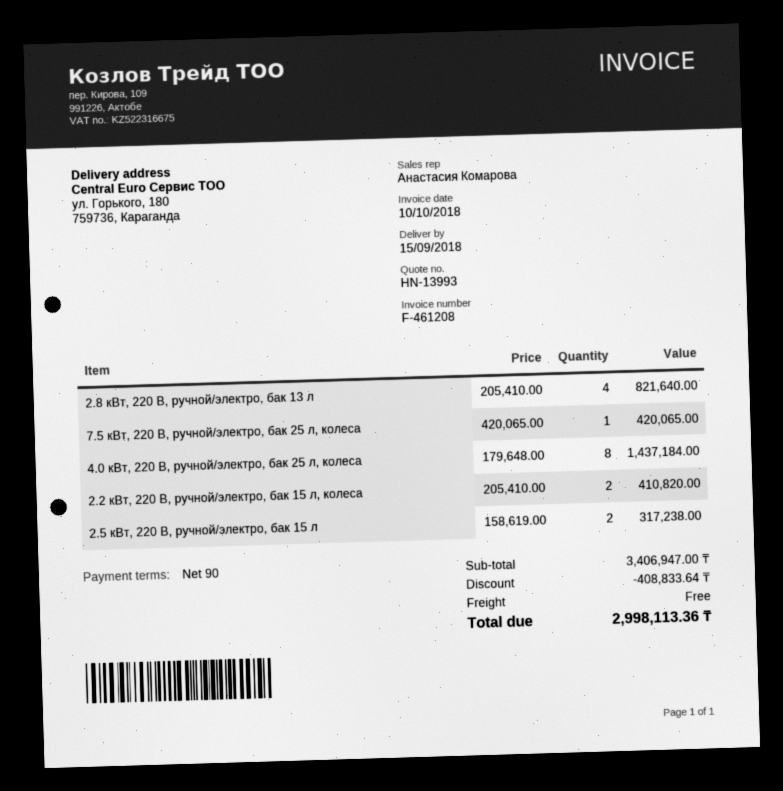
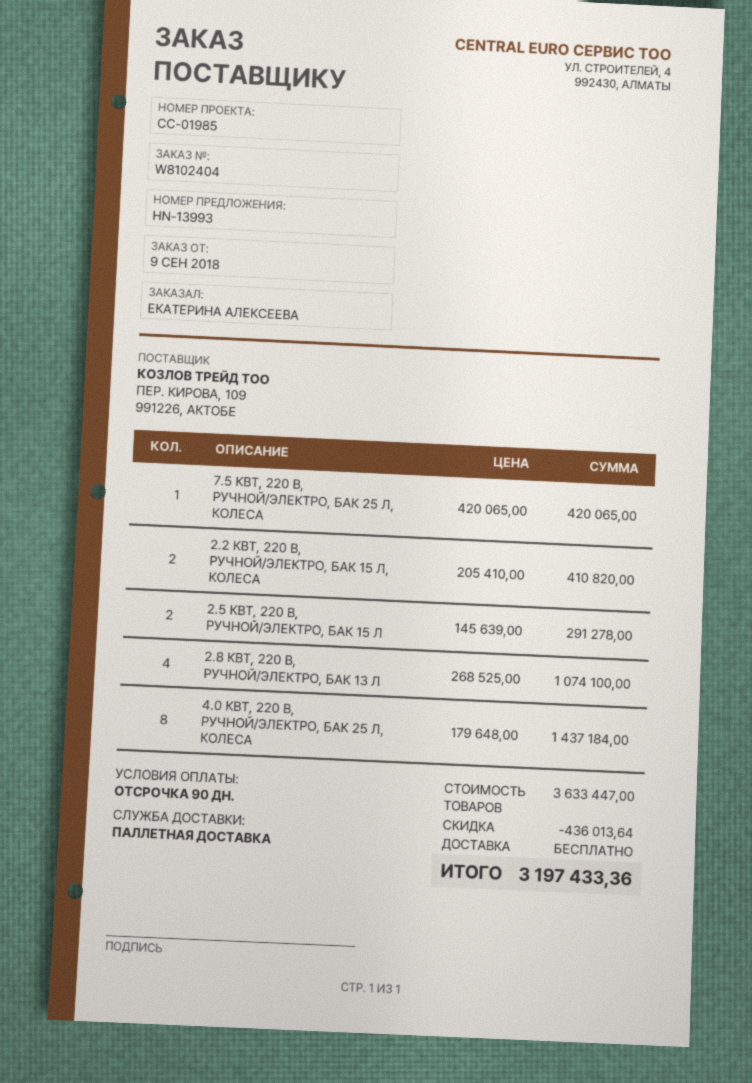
2.8 кВт, 220 В, ручной/электро, бак 13 л: 4 x 205410.00 = 821640.00 -> 4 x 268525.00 = 1074100.00
2.5 кВт, 220 В, ручной/электро, бак 15 л: 2 x 158619.00 = 317238.00 -> 2 x 145639.00 = 291278.00
subtotal: 3406947.00 -> 3633447.00
discount: 408833.64 -> 436013.64
total: 2998113.36 -> 3197433.36

